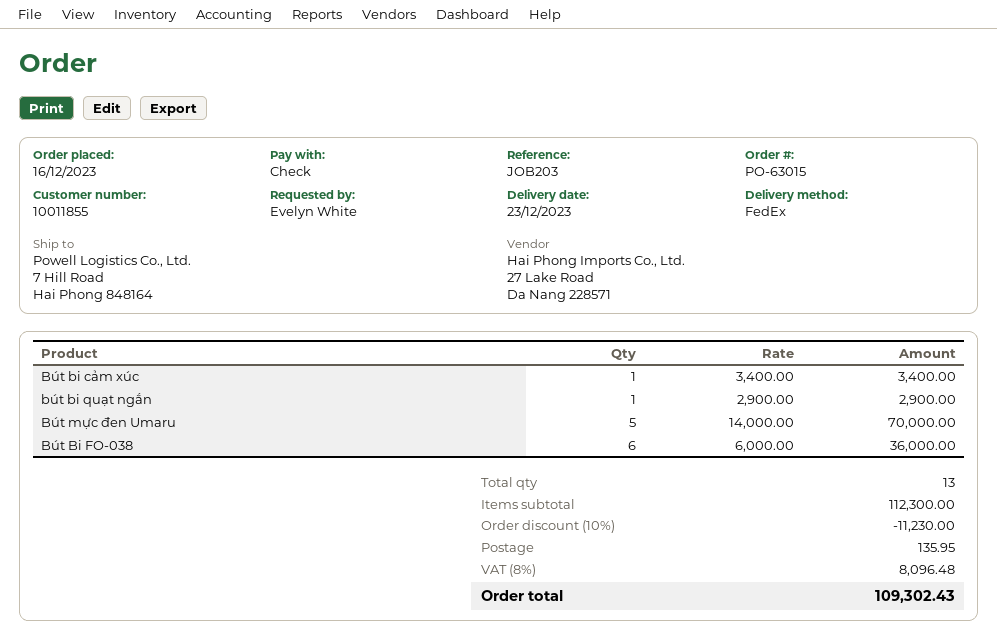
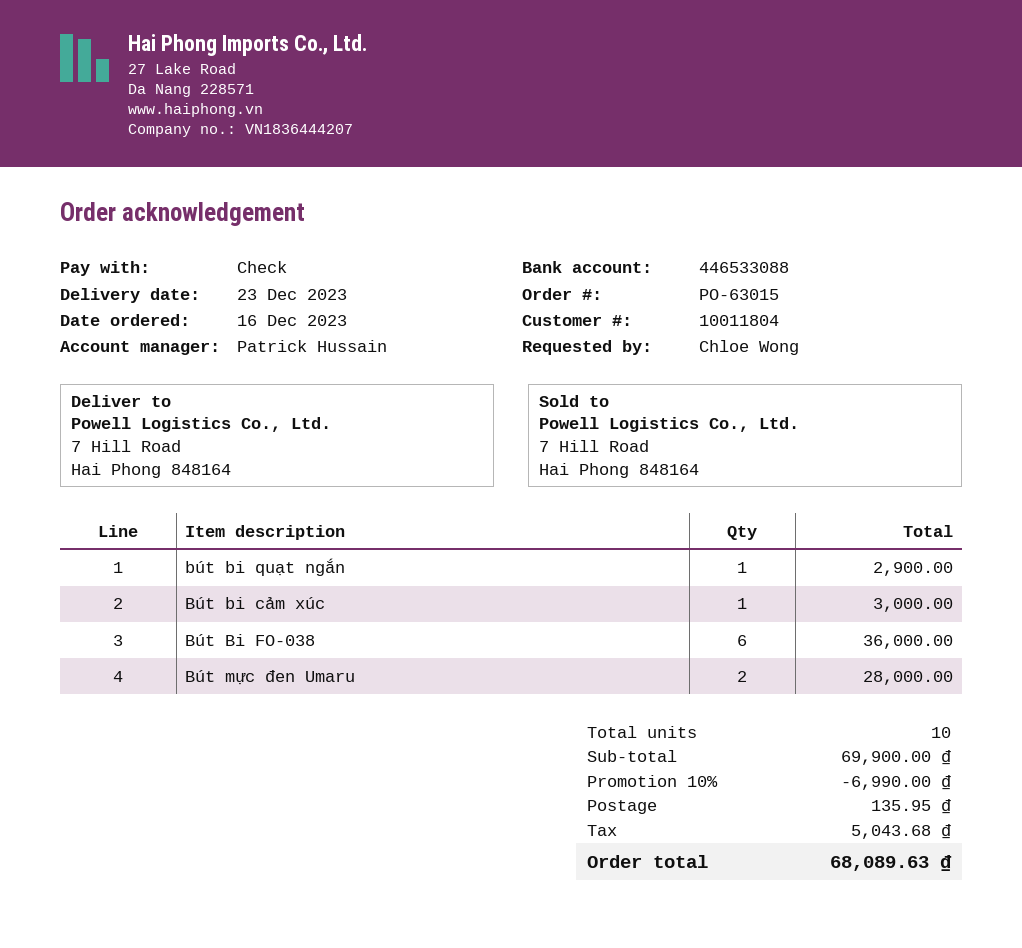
customer number: 10011855 -> 10011804
ordered by: Evelyn White -> Chloe Wong
Bút bi cảm xúc: 1 for 3400.00 -> 1 for 3000.00
Bút mực đen Umaru: 5 for 70000.00 -> 2 for 28000.00
total quantity: 13 -> 10
subtotal: 112300.00 -> 69900.00
discount: 10% = 11230.00 -> 10% = 6990.00
tax: 8096.48 -> 5043.68
total: 109302.43 -> 68089.63

